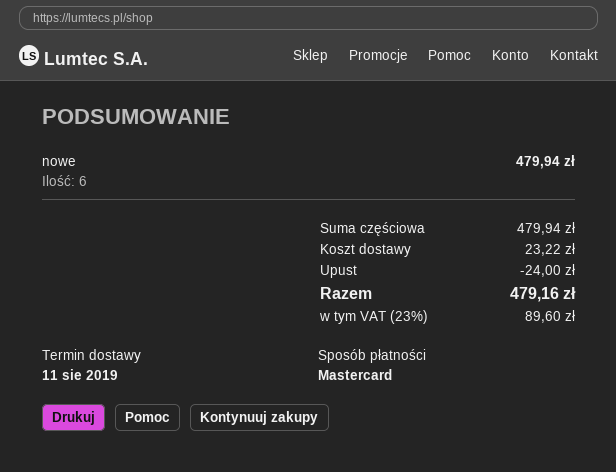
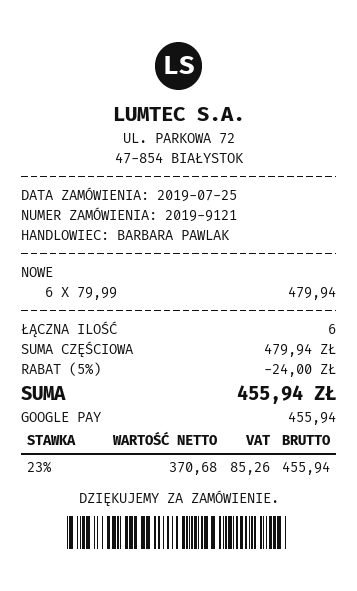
payment method: Mastercard -> Google Pay
shipping: 23.22 -> none
tax: 23% = 89.60 -> 23% = 85.26
total: 479.16 -> 455.94

